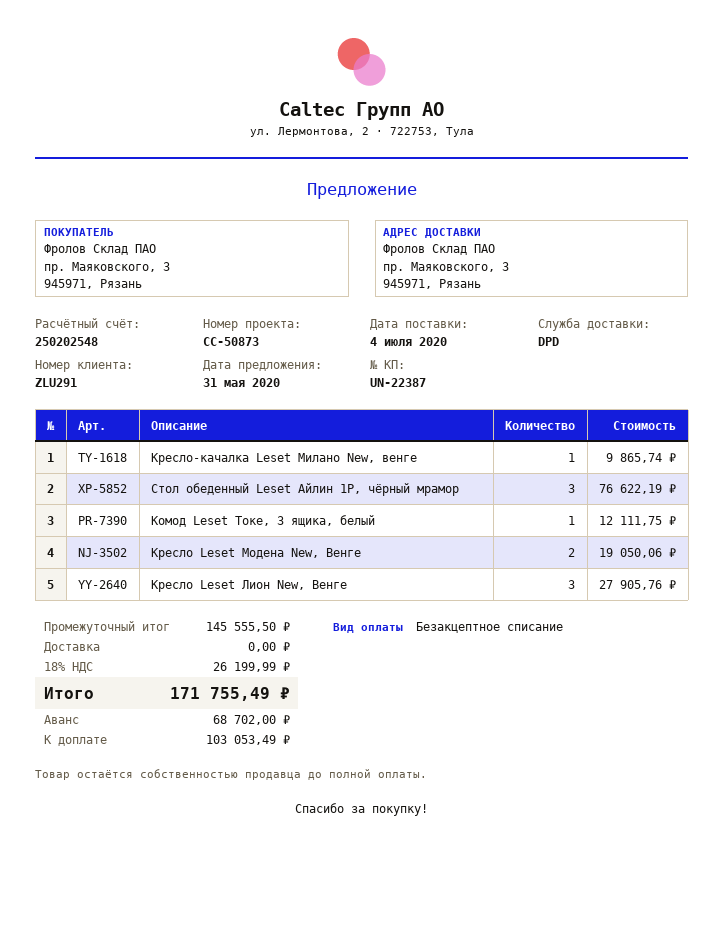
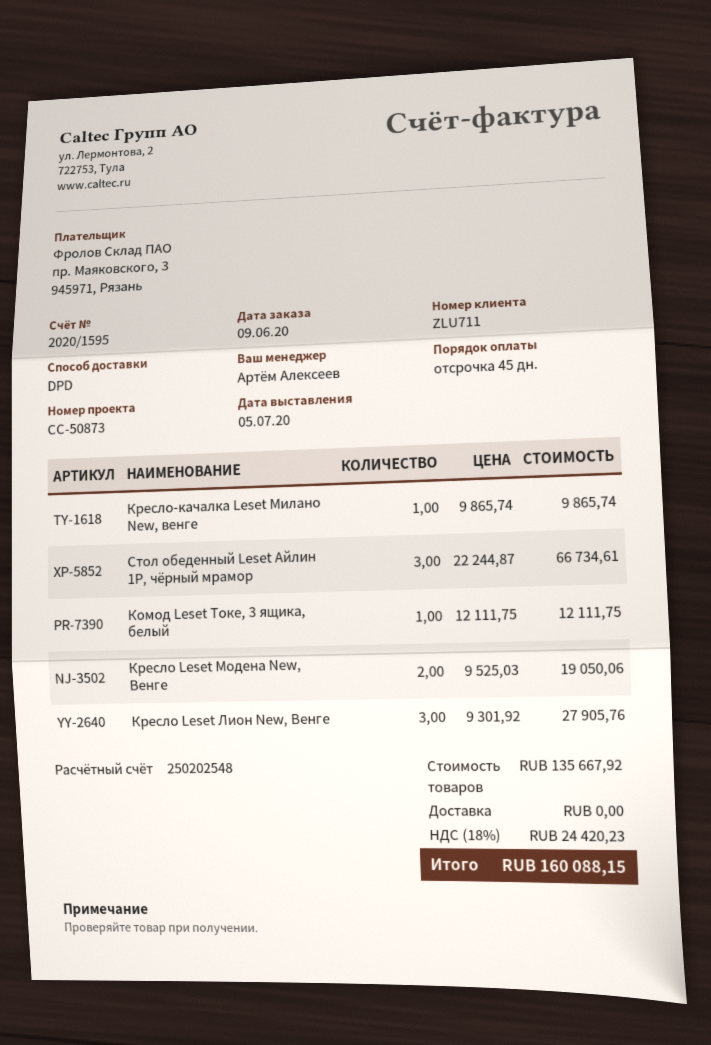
customer number: ZLU291 -> ZLU711
Стол обеденный Leset Айлин 1Р, чёрный мрамор: 3 for 76622.19 -> 3 for 66734.61
subtotal: 145555.50 -> 135667.92
tax: 18% = 26199.99 -> 18% = 24420.23
total: 171755.49 -> 160088.15

